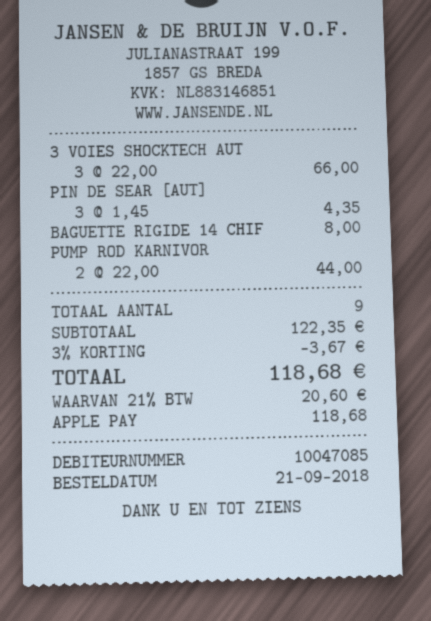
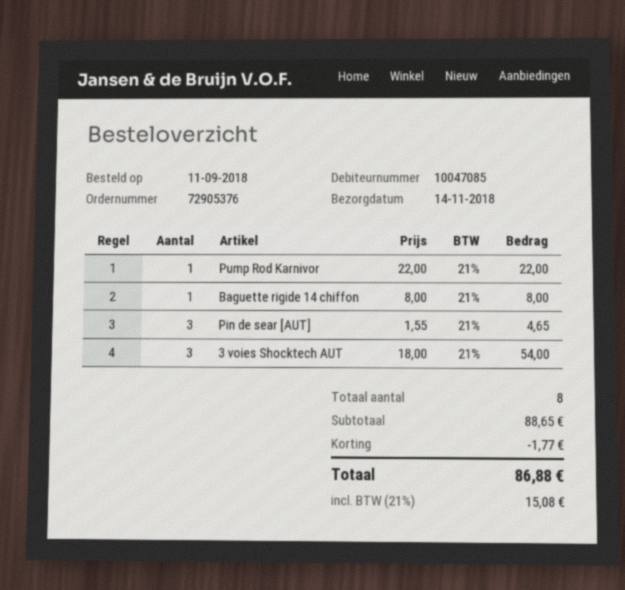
order date: 2018-09-21 -> 2018-09-11
3 VOIES SHOCKTECH AUT: 3 x 22.00 = 66.00 -> 3 x 18.00 = 54.00
PIN DE SEAR [AUT]: 3 x 1.45 = 4.35 -> 3 x 1.55 = 4.65
PUMP ROD KARNIVOR: 2 x 22.00 = 44.00 -> 1 x 22.00 = 22.00
total quantity: 9 -> 8
subtotal: 122.35 -> 88.65
discount: 3.67 -> 1.77
tax: 21% = 20.60 -> 21% = 15.08
total: 118.68 -> 86.88

